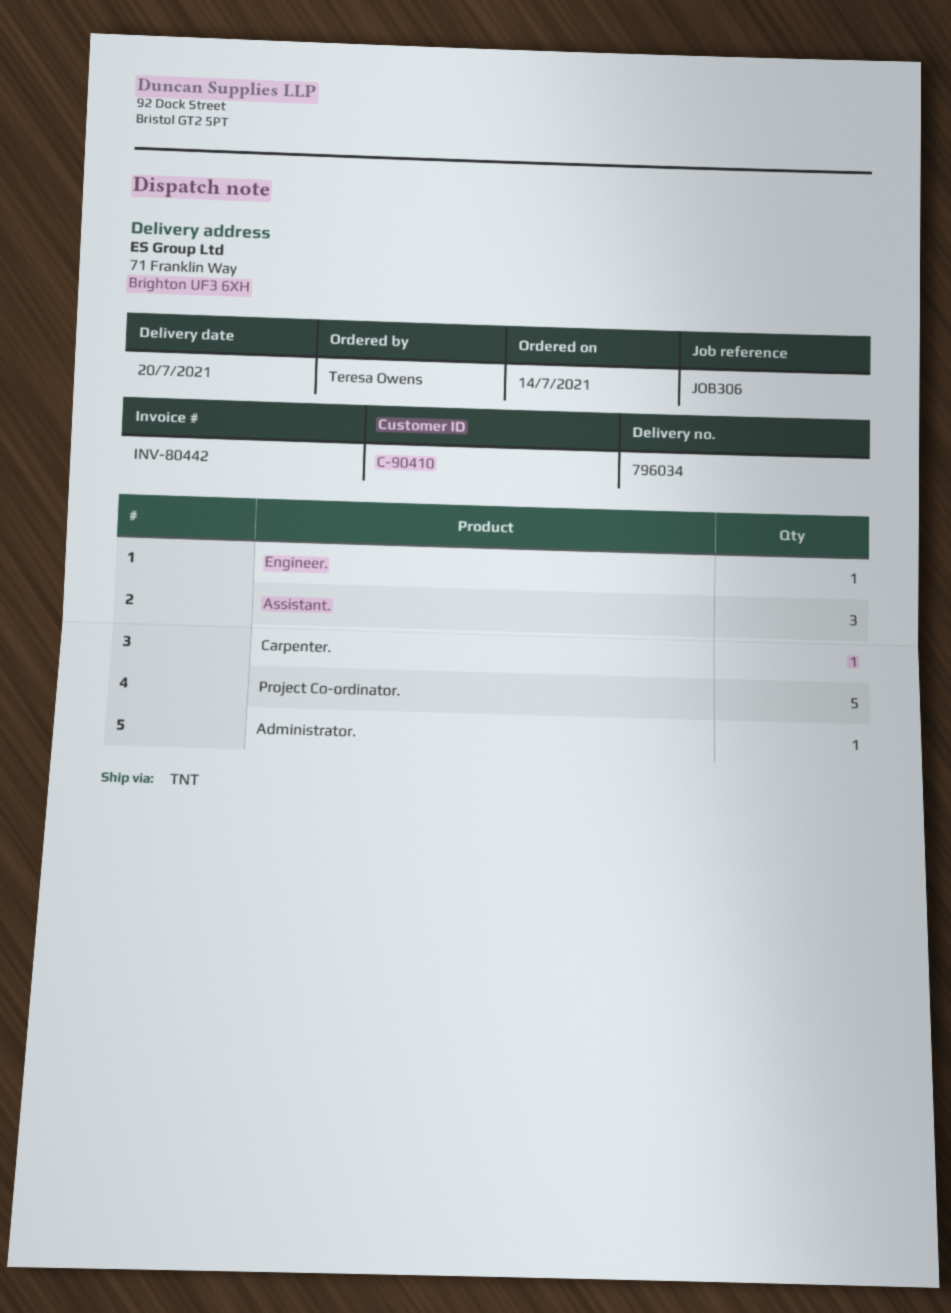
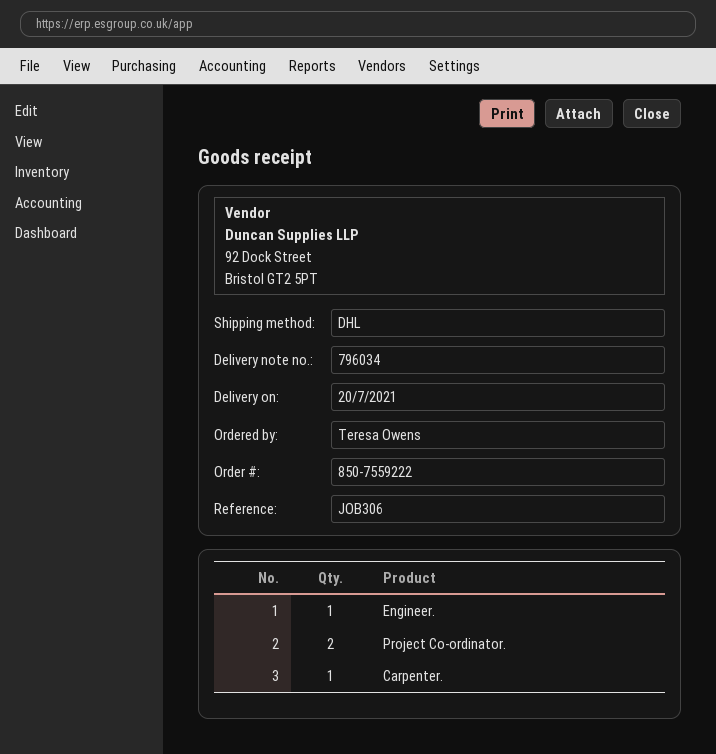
shipping method: TNT -> DHL
Assistant.: 3 -> none
Project Co-ordinator.: 5 -> 2
Administrator.: 1 -> none

